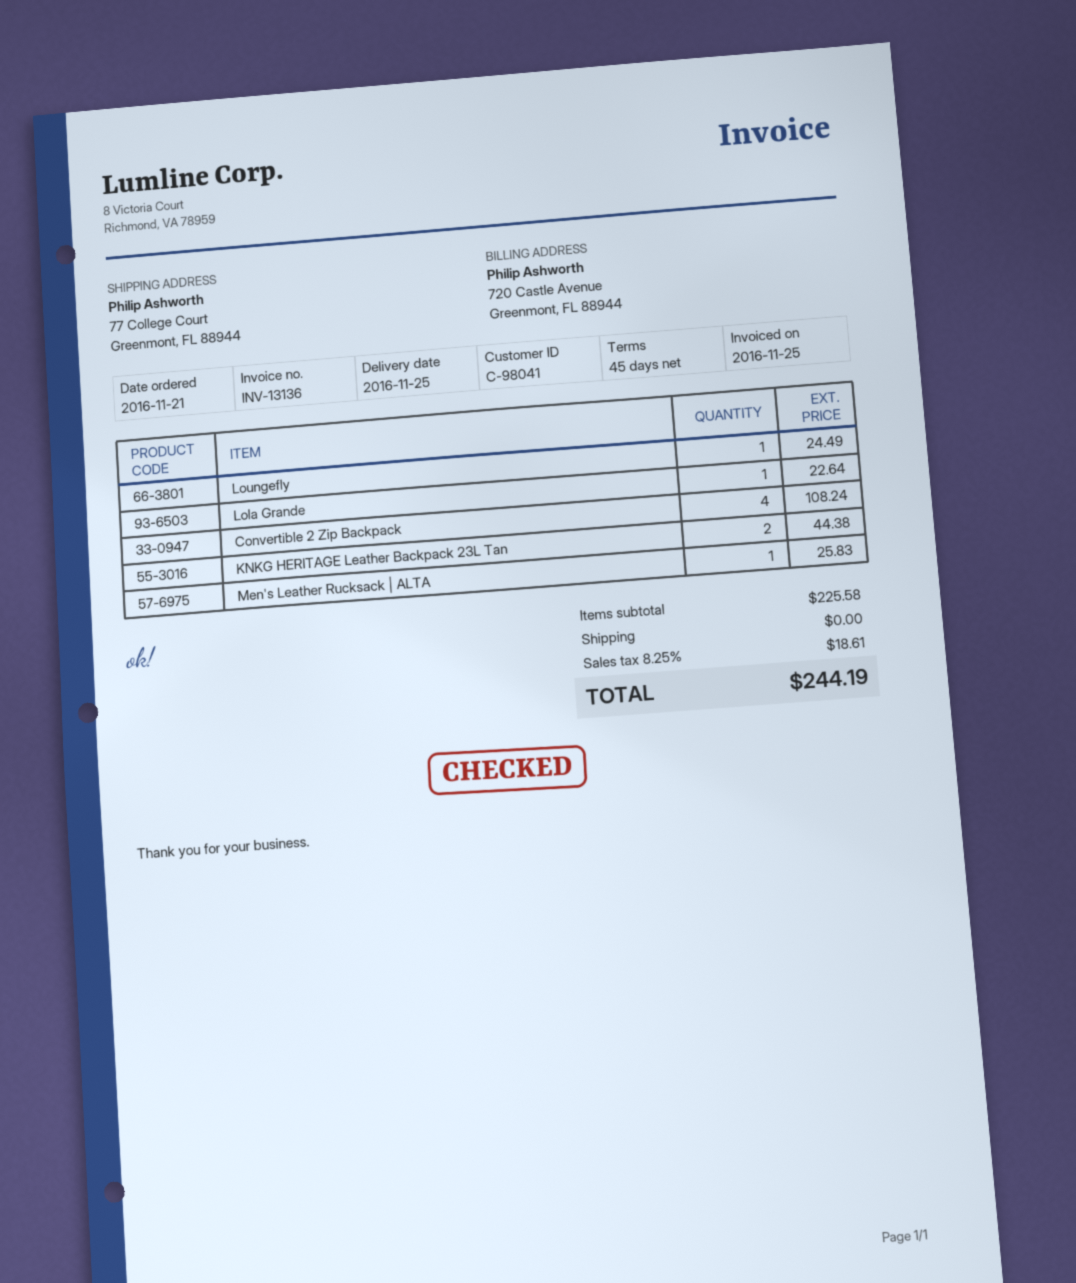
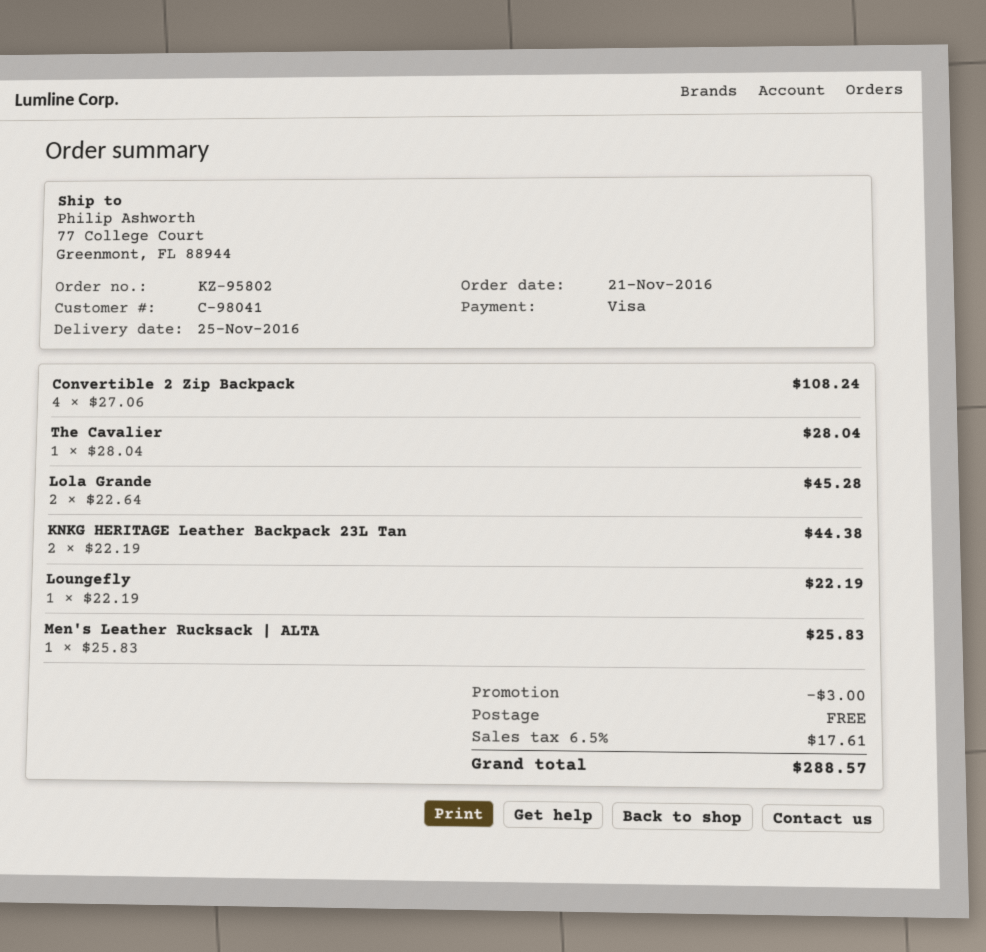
Loungefly: 1 for 24.49 -> 1 for 22.19
Lola Grande: 1 for 22.64 -> 2 for 45.28
The Cavalier: none -> 1 for 28.04
discount: none -> 3.00
tax: 8.25% = 18.61 -> 6.5% = 17.61
total: 244.19 -> 288.57

